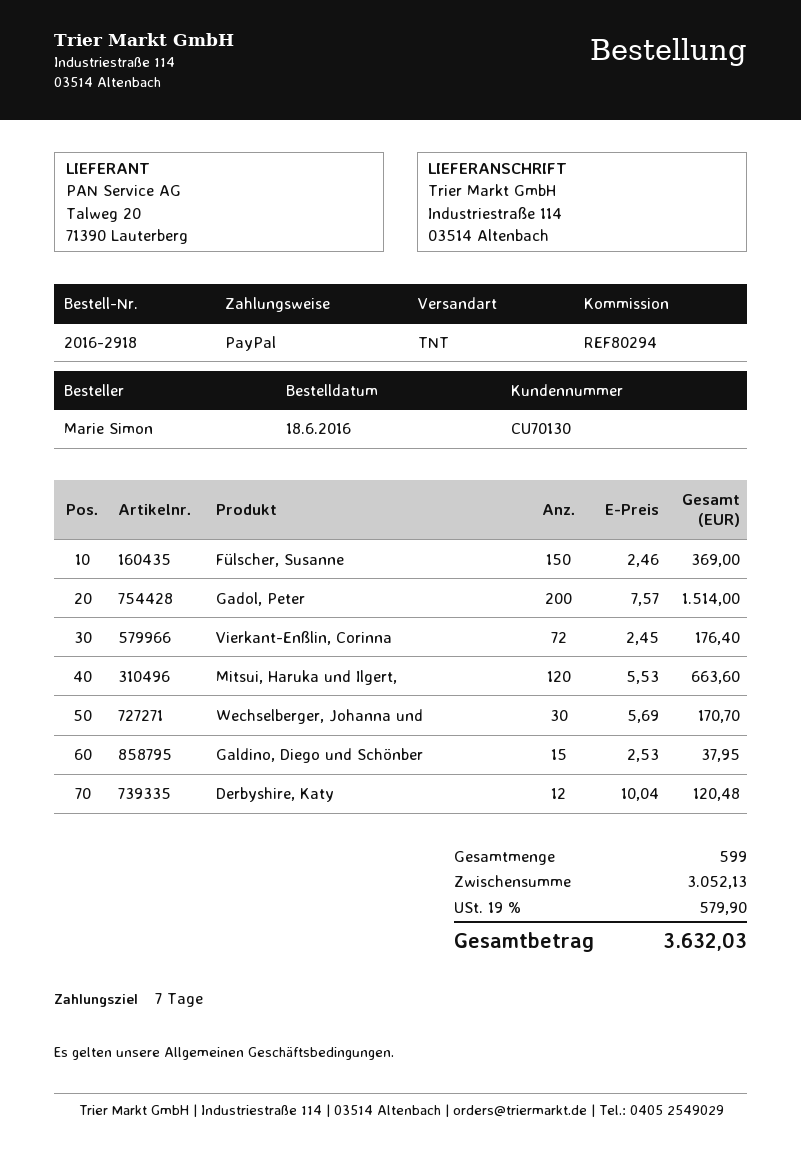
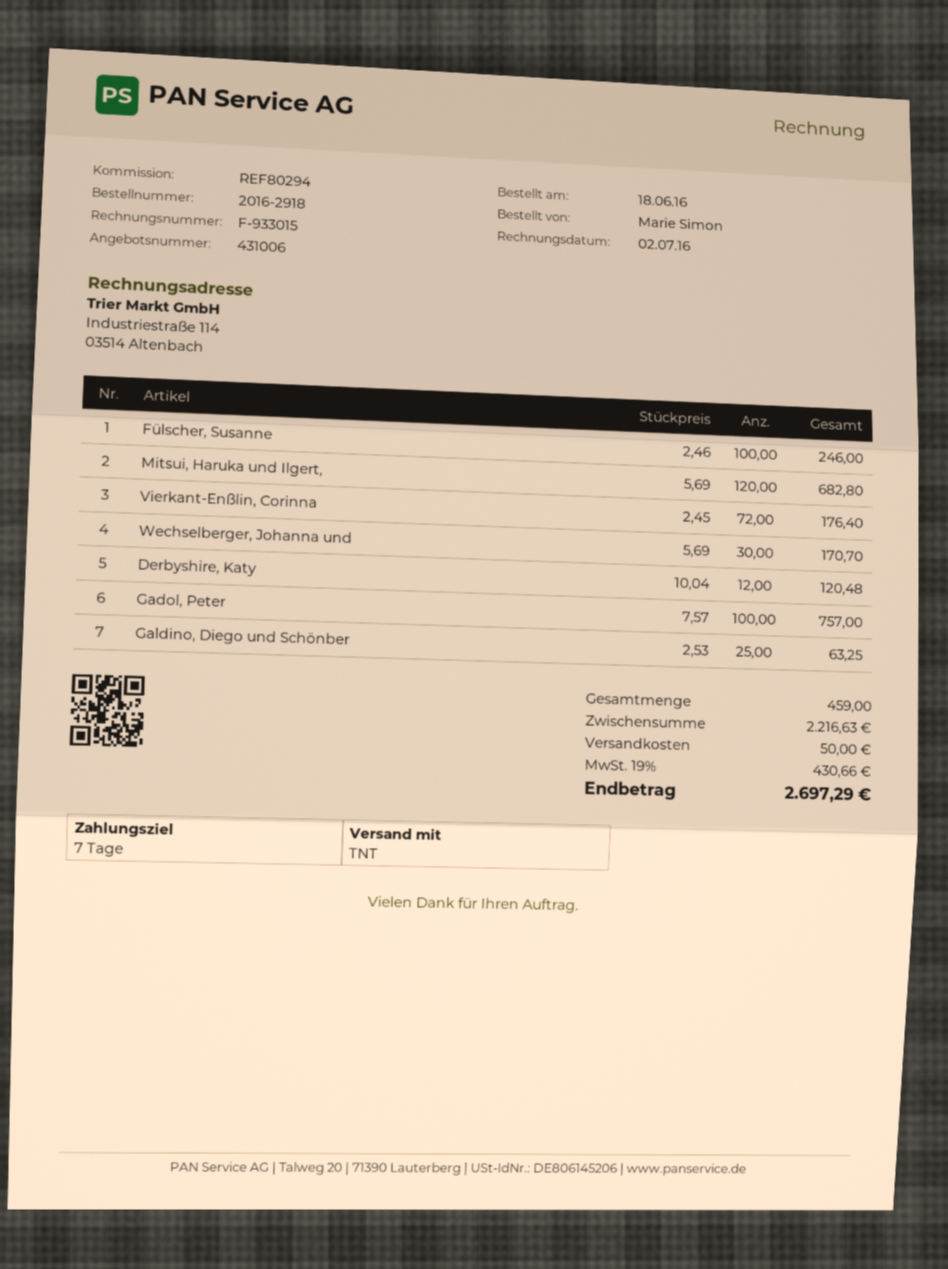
Fülscher, Susanne: 150 x 2.46 = 369.00 -> 100 x 2.46 = 246.00
Gadol, Peter: 200 x 7.57 = 1514.00 -> 100 x 7.57 = 757.00
Mitsui, Haruka und Ilgert,: 120 x 5.53 = 663.60 -> 120 x 5.69 = 682.80
Galdino, Diego und Schönber: 15 x 2.53 = 37.95 -> 25 x 2.53 = 63.25
total quantity: 599 -> 459
subtotal: 3052.13 -> 2216.63
shipping: none -> 50.00
tax: 19% = 579.90 -> 19% = 430.66
total: 3632.03 -> 2697.29

